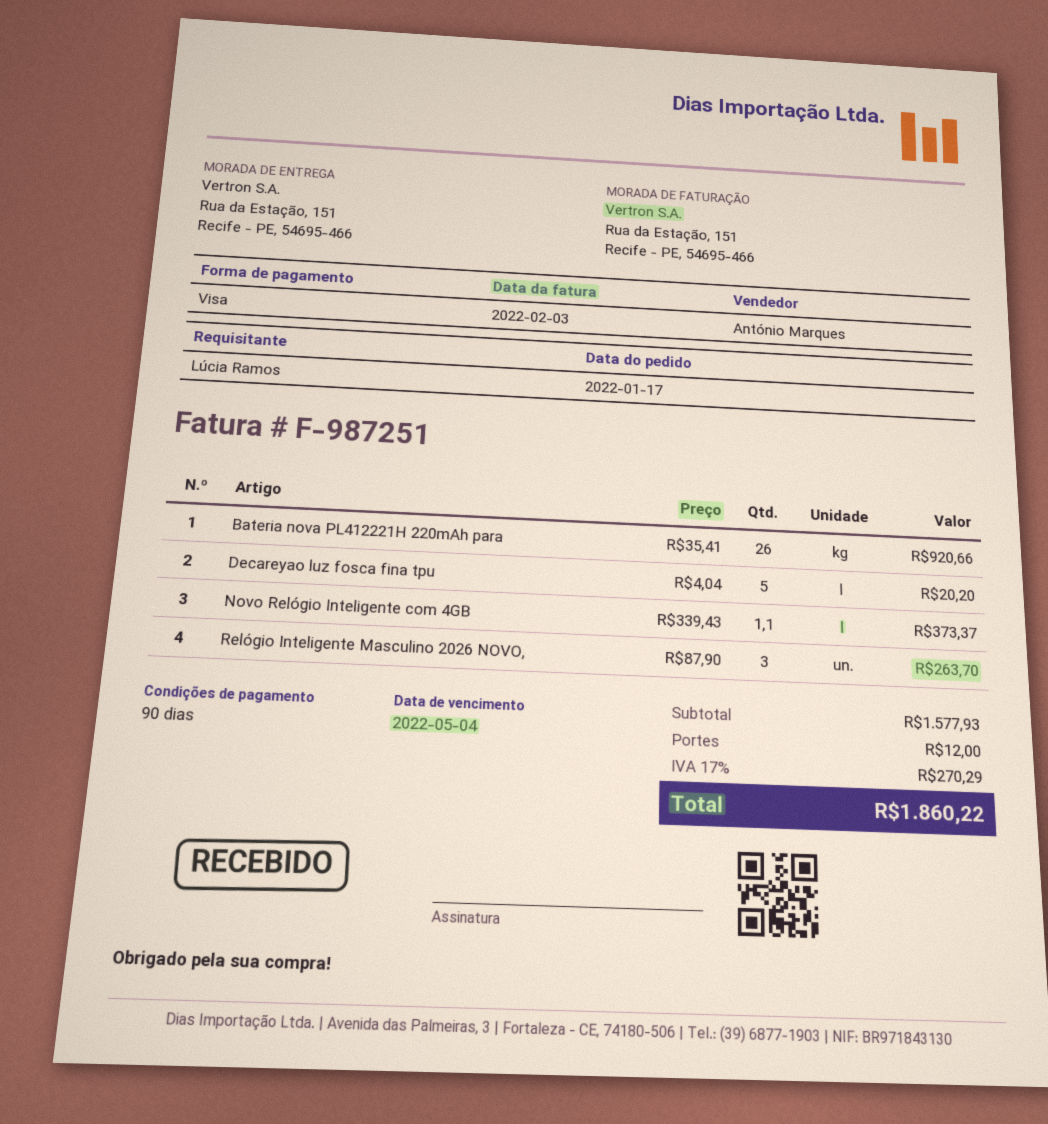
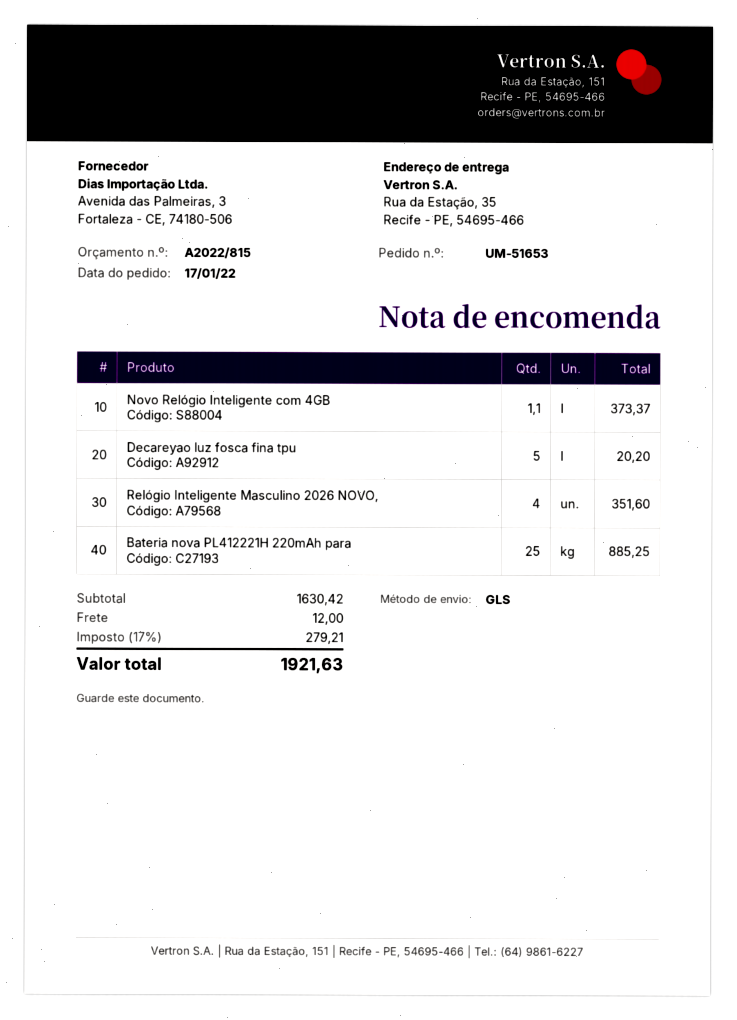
ship to: Rua da Estação, 151, Recife - PE, 54695-466 -> Rua da Estação, 35, Recife - PE, 54695-466
Bateria nova PL412221H 220mAh para: 26 for 920.66 -> 25 for 885.25
Relógio Inteligente Masculino 2026 NOVO,: 3 for 263.70 -> 4 for 351.60
subtotal: 1577.93 -> 1630.42
tax: 17% = 270.29 -> 17% = 279.21
total: 1860.22 -> 1921.63

